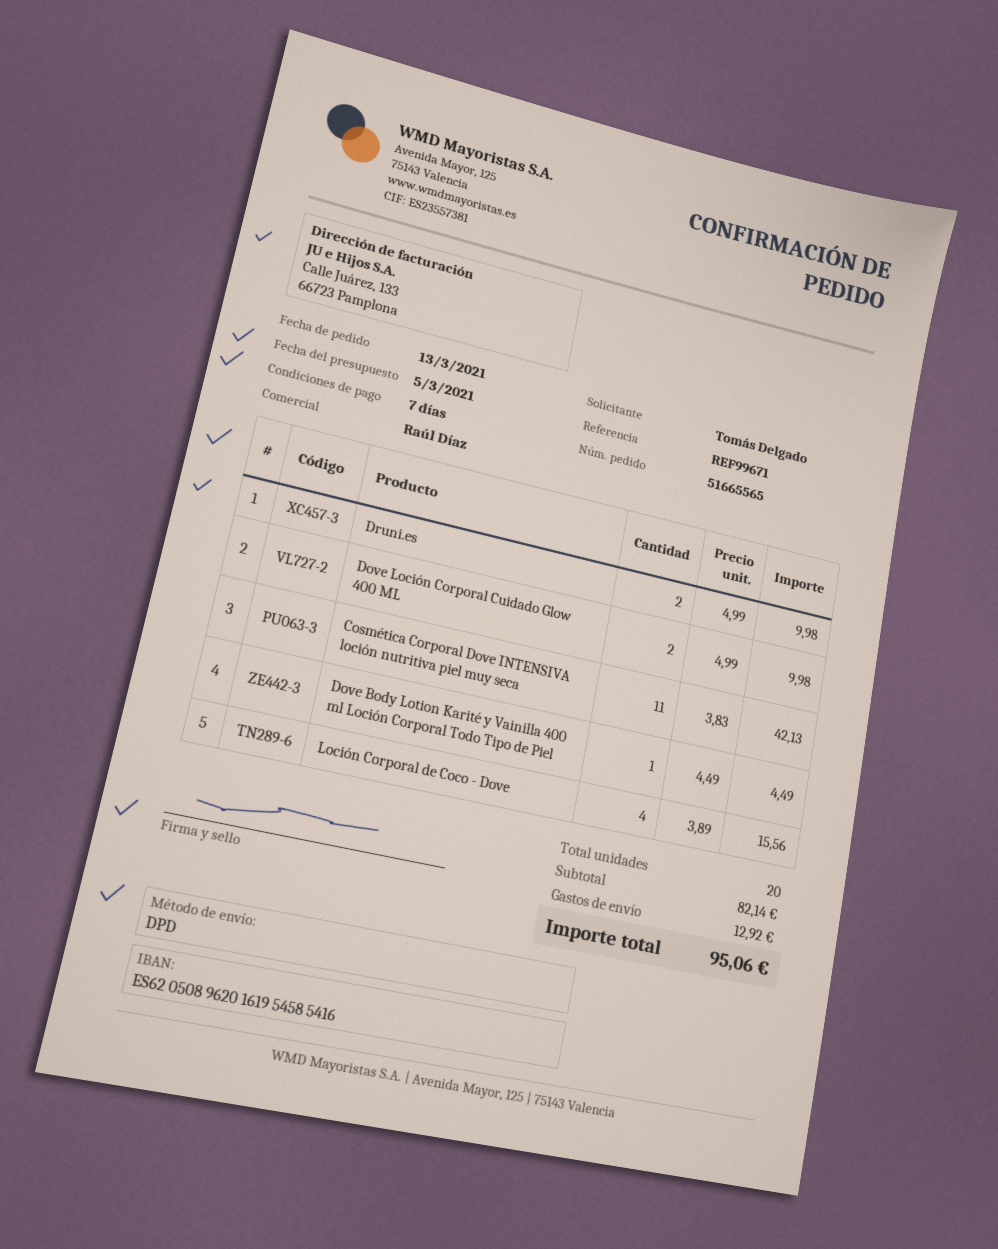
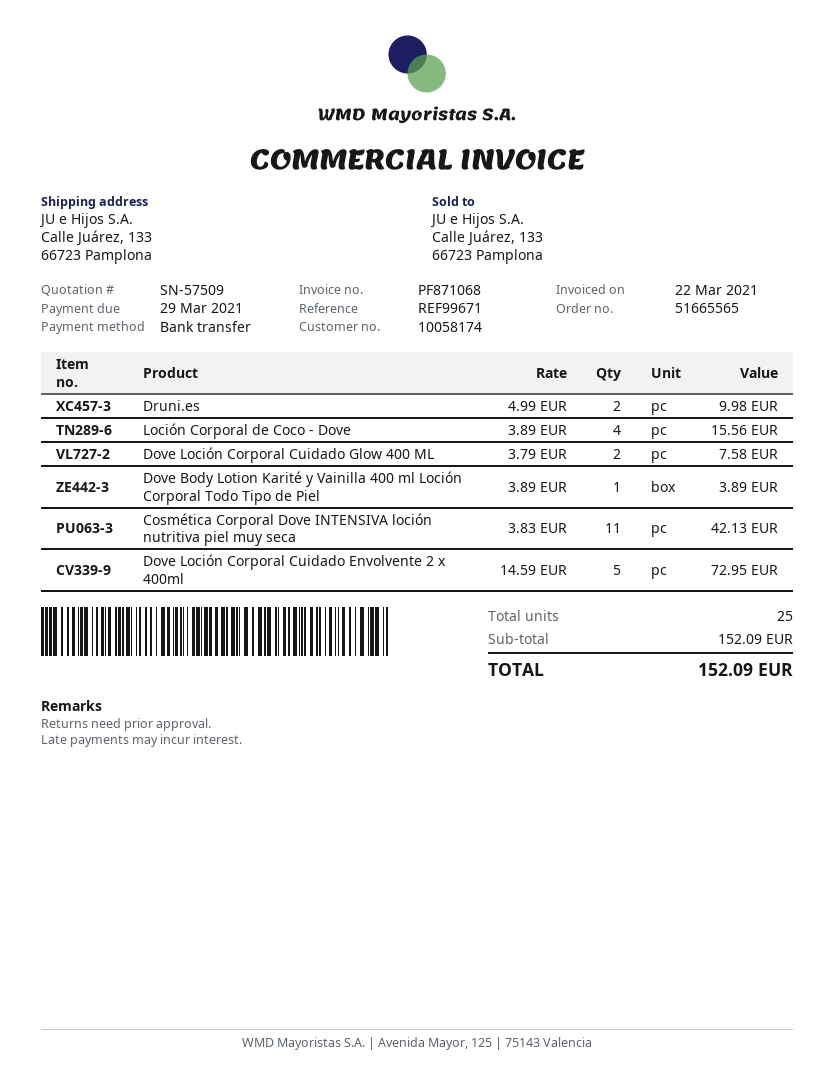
Dove Loción Corporal Cuidado Glow 400 ML: 2 x 4.99 = 9.98 -> 2 x 3.79 = 7.58
Dove Body Lotion Karité y Vainilla 400 ml Loción Corporal Todo Tipo de Piel: 1 x 4.49 = 4.49 -> 1 x 3.89 = 3.89
Dove Loción Corporal Cuidado Envolvente 2 x 400ml: none -> 5 x 14.59 = 72.95
total quantity: 20 -> 25
subtotal: 82.14 -> 152.09
shipping: 12.92 -> none
total: 95.06 -> 152.09

